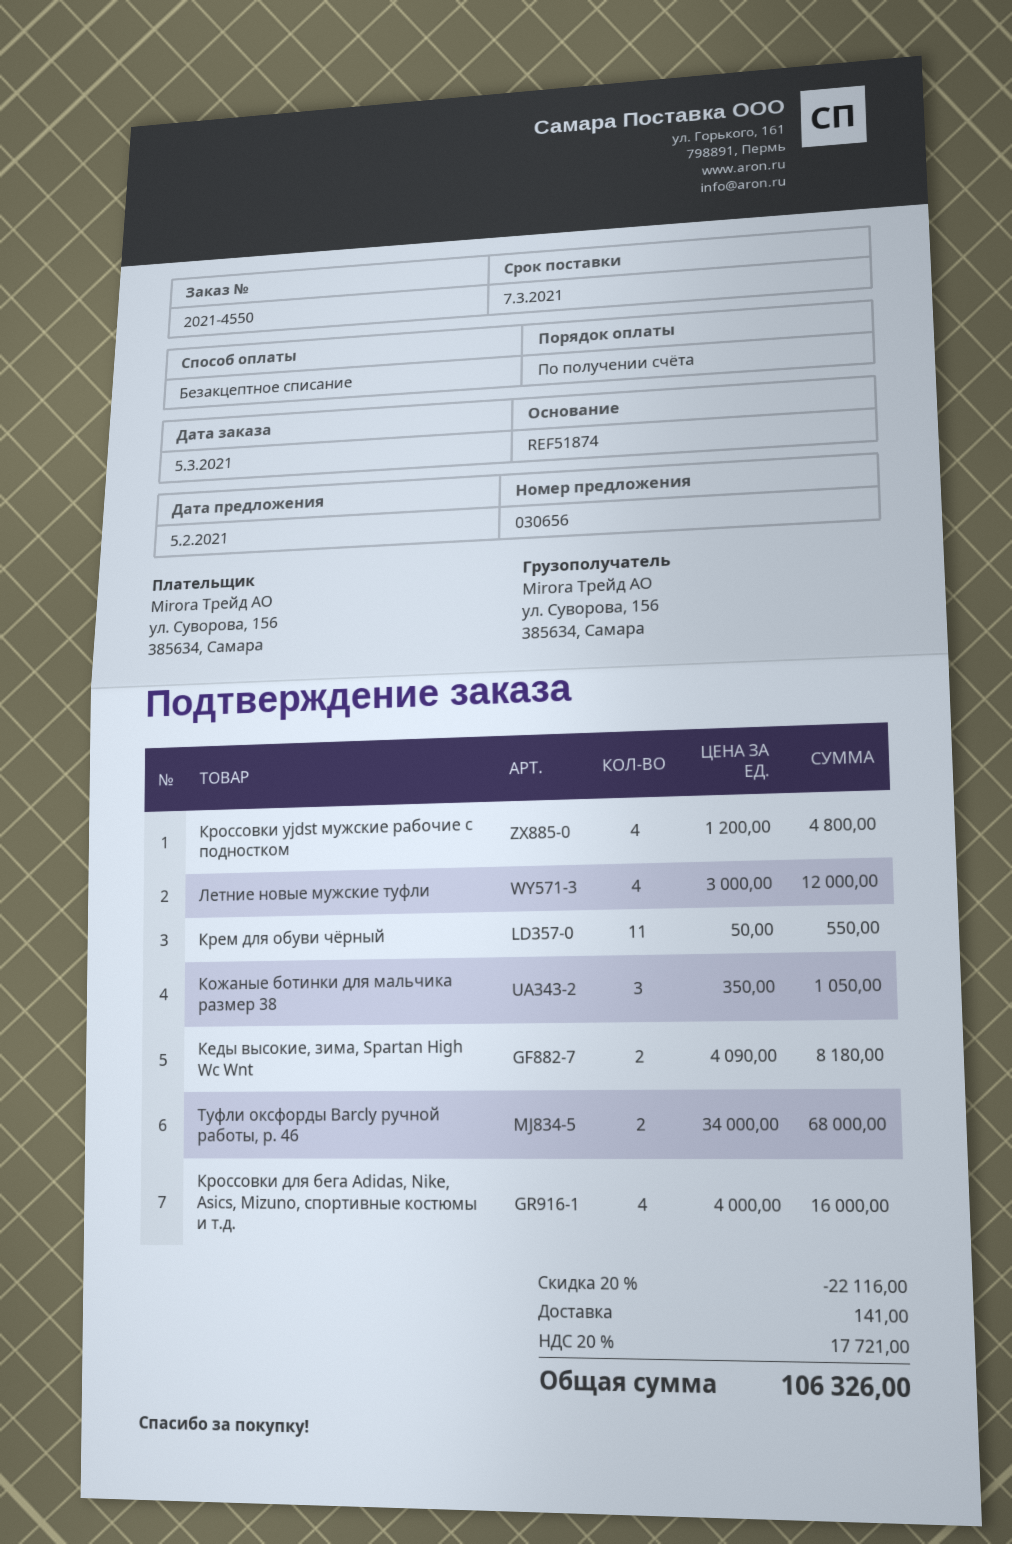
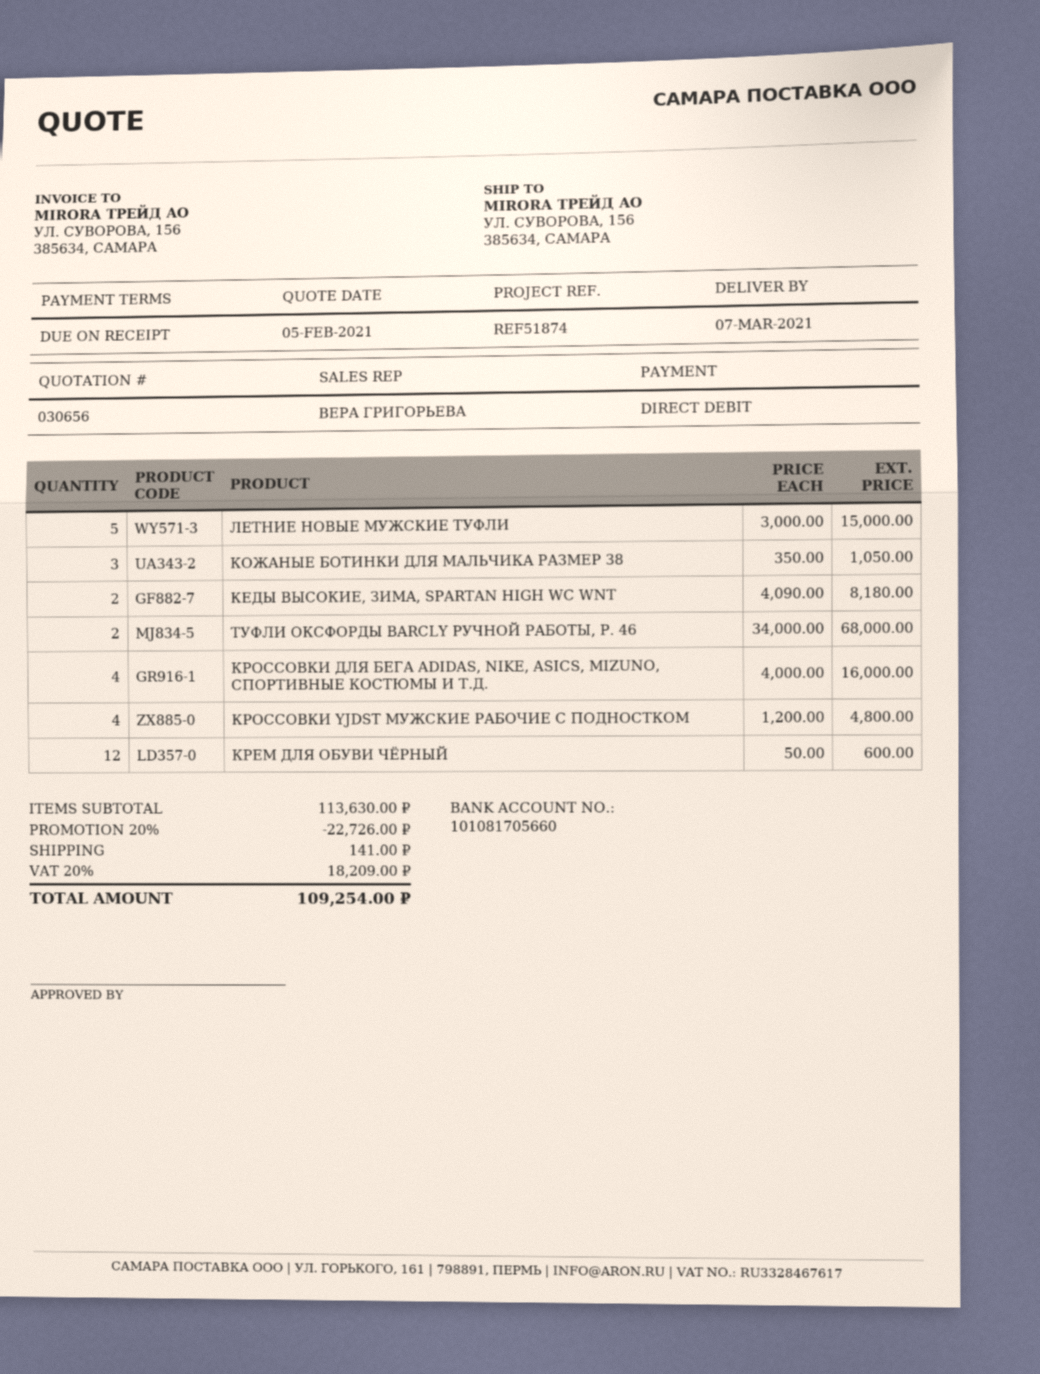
Летние новые мужские туфли: 4 x 3000.00 = 12000.00 -> 5 x 3000.00 = 15000.00
Крем для обуви чёрный: 11 x 50.00 = 550.00 -> 12 x 50.00 = 600.00
discount: 20% = 22116.00 -> 20% = 22726.00
tax: 20% = 17721.00 -> 20% = 18209.00
total: 106326.00 -> 109254.00

